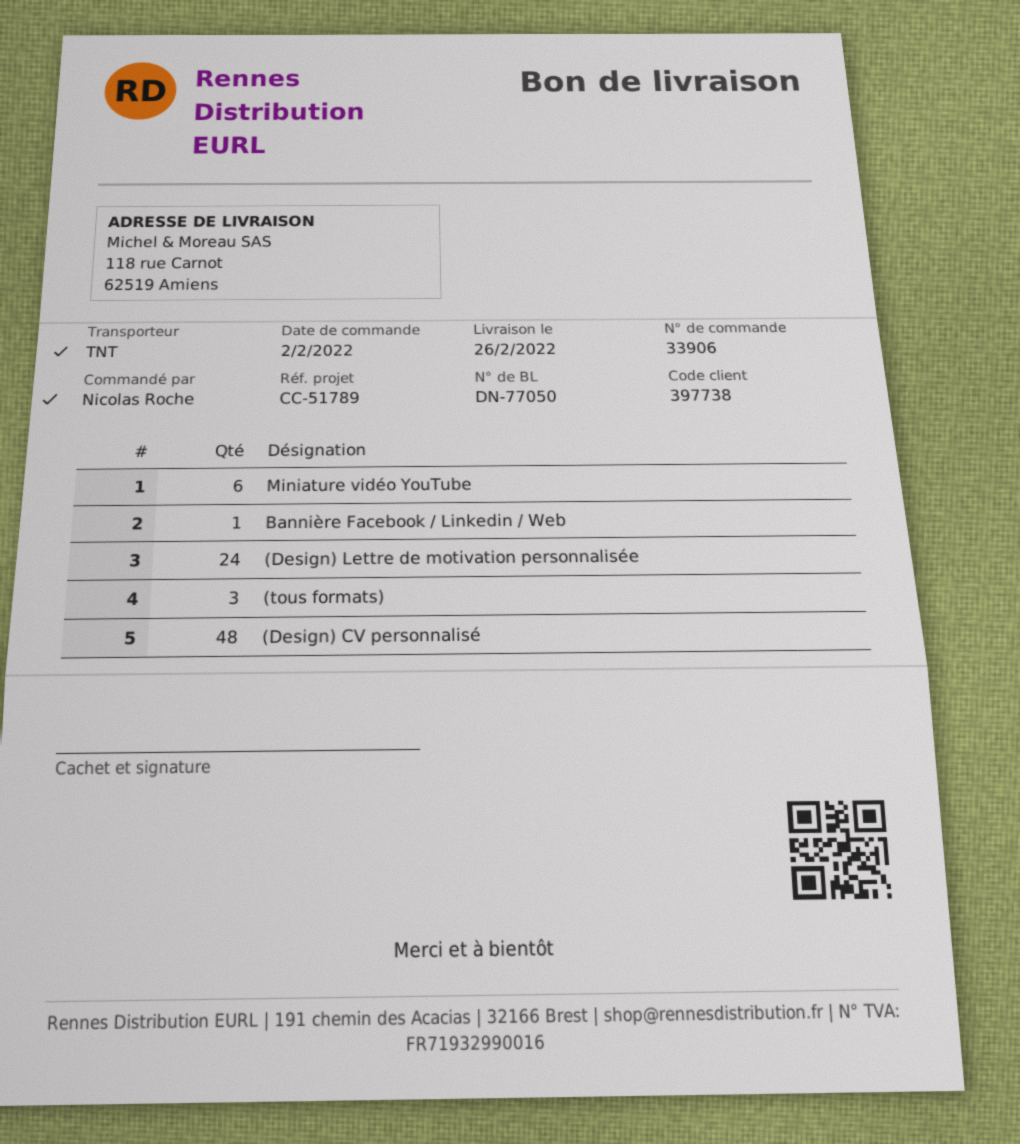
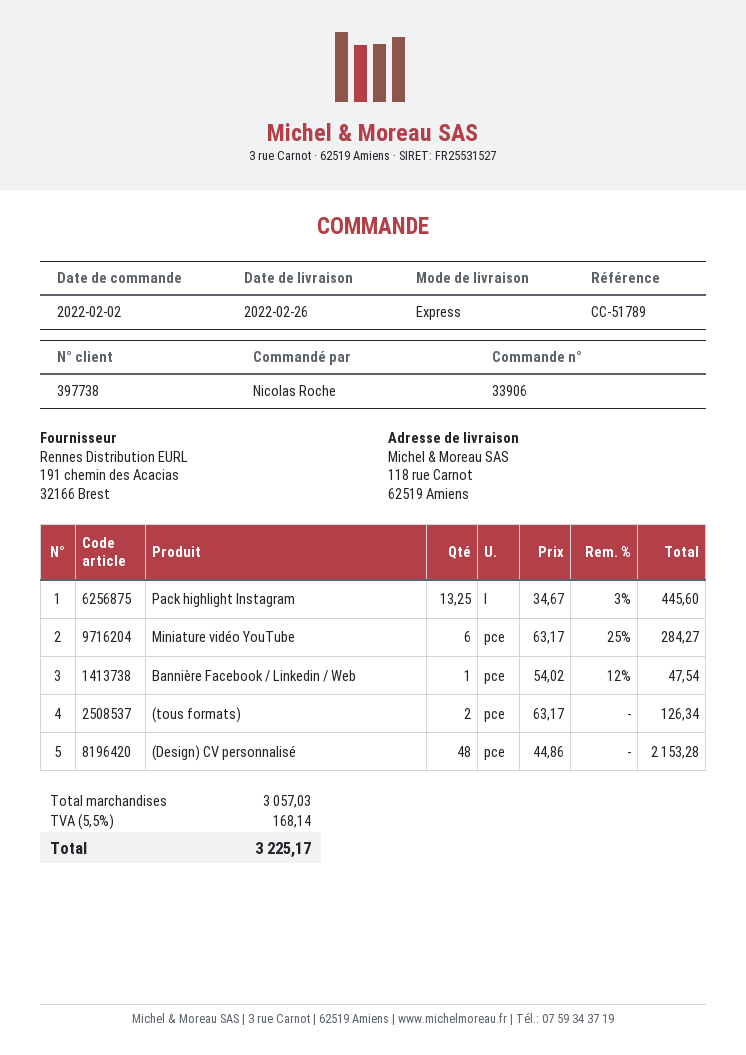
shipping method: TNT -> express
(Design) Lettre de motivation personnalisée: 24 -> none
(tous formats): 3 -> 2
Pack highlight Instagram: none -> 13.25

